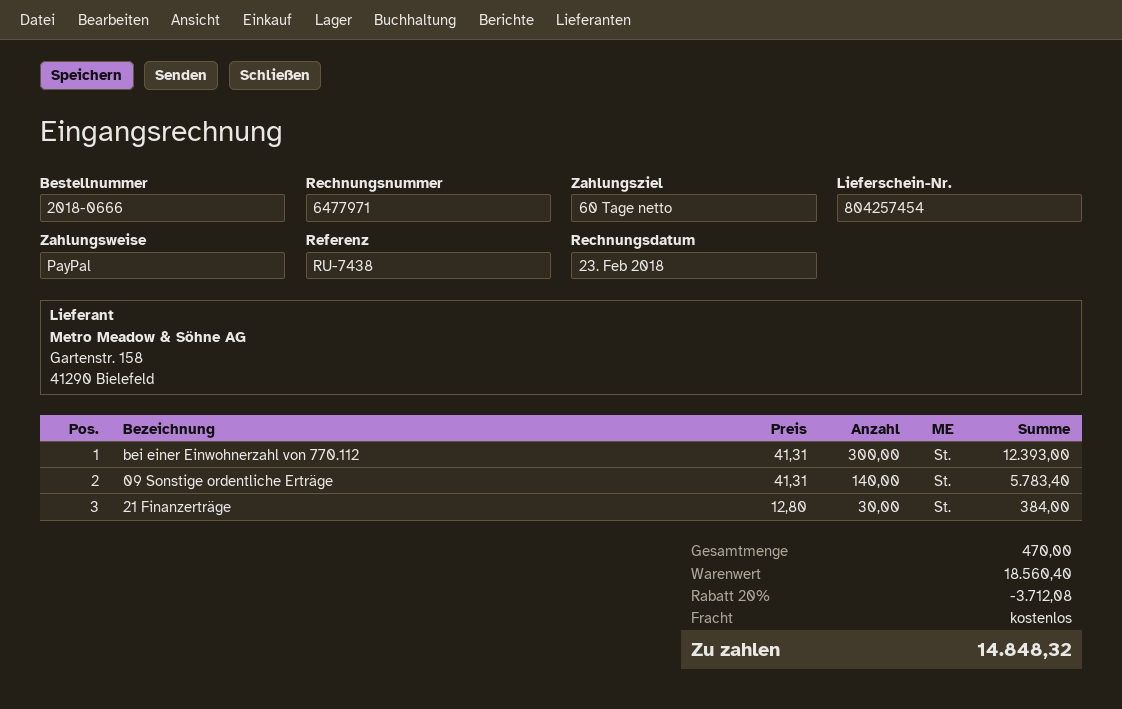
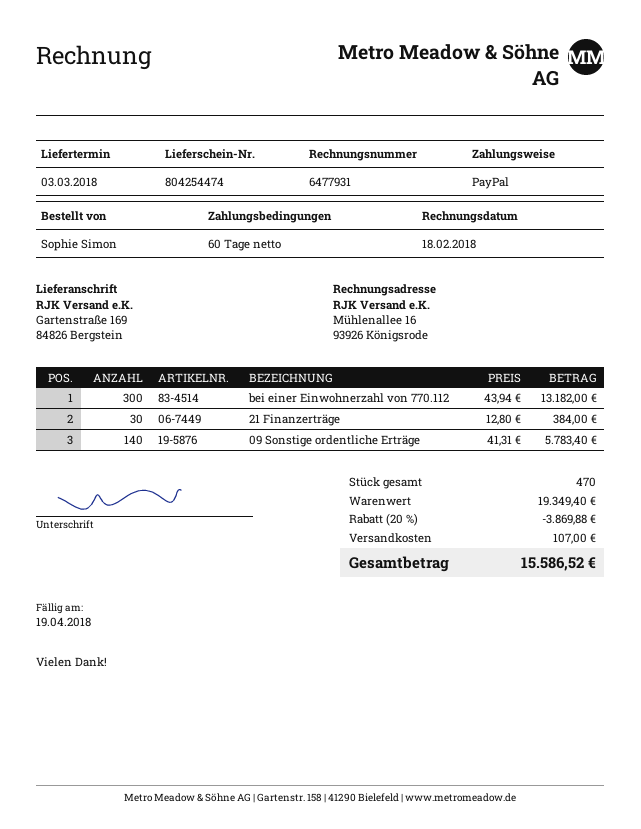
delivery note number: 804257454 -> 804254474
invoice number: 6477971 -> 6477931
invoice date: 2018-02-23 -> 2018-02-18
bei einer Einwohnerzahl von 770.112: 300 x 41.31 = 12393.00 -> 300 x 43.94 = 13182.00
subtotal: 18560.40 -> 19349.40
discount: 20% = 3712.08 -> 20% = 3869.88
shipping: 0.00 -> 107.00
total: 14848.32 -> 15586.52

